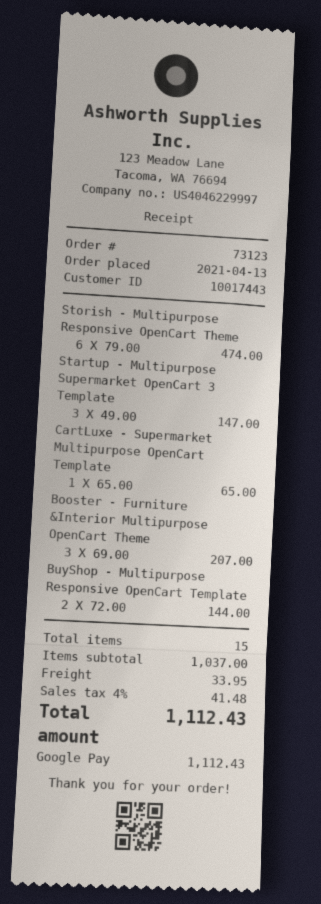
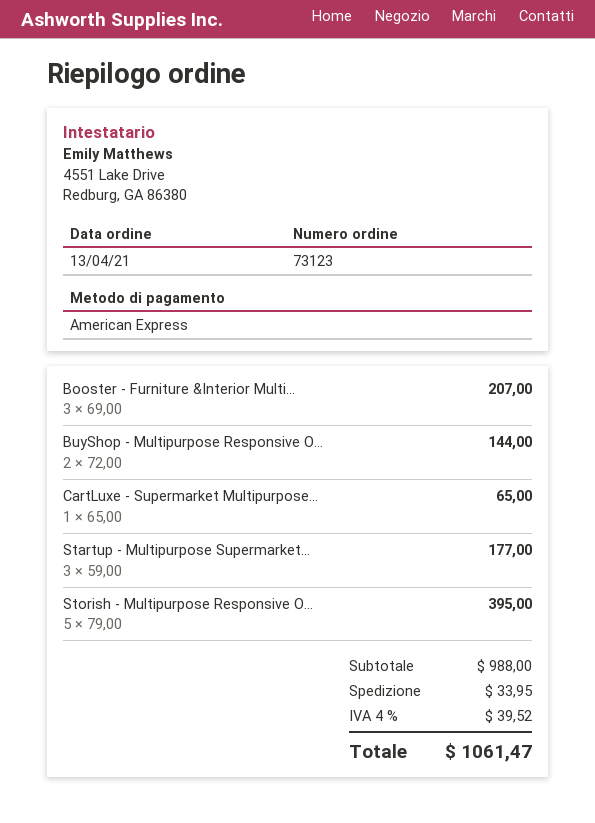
payment method: Google Pay -> American Express
Storish - Multipurpose Responsive OpenCart Theme: 6 x 79.00 = 474.00 -> 5 x 79.00 = 395.00
Startup - Multipurpose Supermarket OpenCart 3 Template: 3 x 49.00 = 147.00 -> 3 x 59.00 = 177.00
subtotal: 1037.00 -> 988.00
tax: 4% = 41.48 -> 4% = 39.52
total: 1112.43 -> 1061.47

